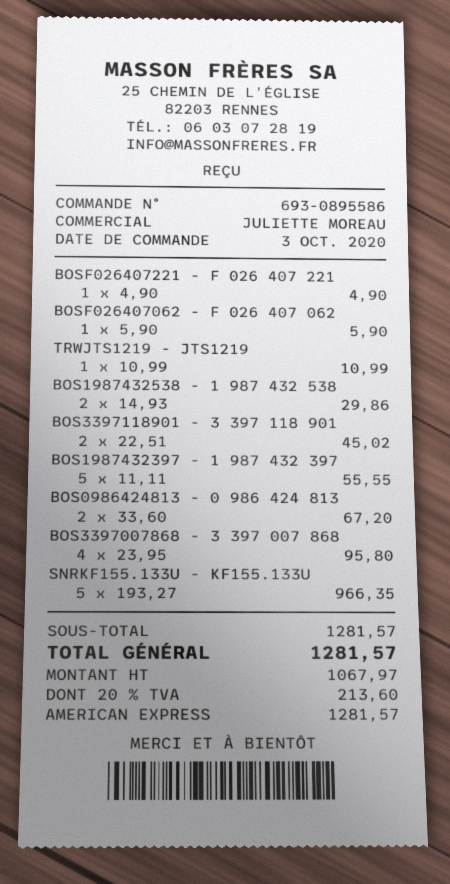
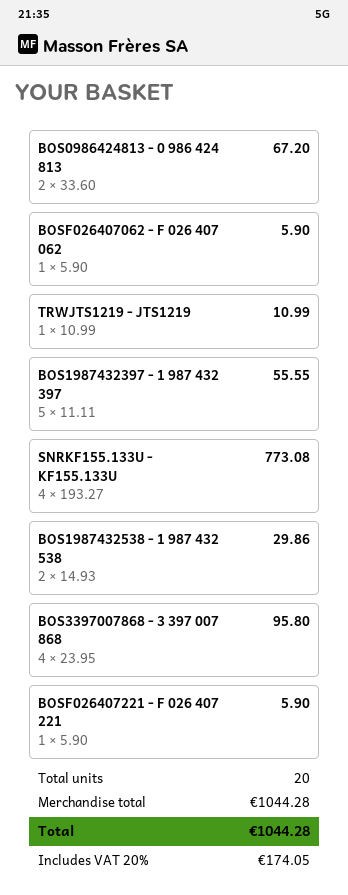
BOSF026407221 - F 026 407 221: 1 x 4.90 = 4.90 -> 1 x 5.90 = 5.90
BOS3397118901 - 3 397 118 901: 2 x 22.51 = 45.02 -> none
SNRKF155.133U - KF155.133U: 5 x 193.27 = 966.35 -> 4 x 193.27 = 773.08
subtotal: 1281.57 -> 1044.28
tax: 20% = 213.60 -> 20% = 174.05
total: 1281.57 -> 1044.28

